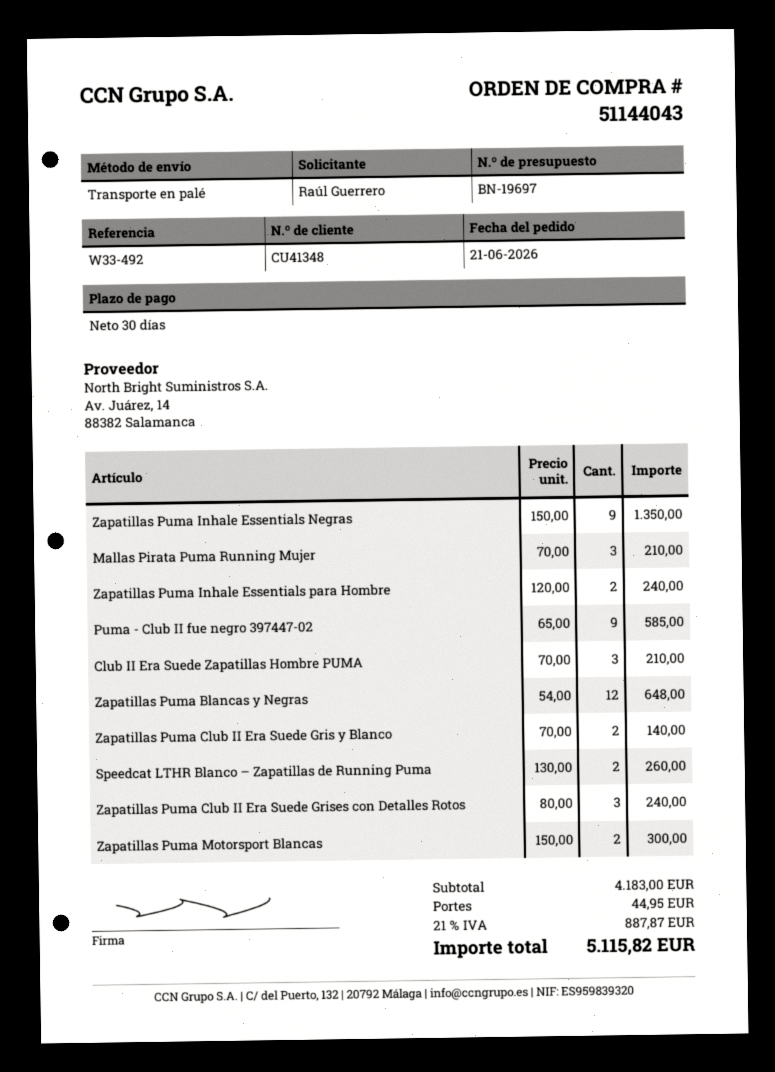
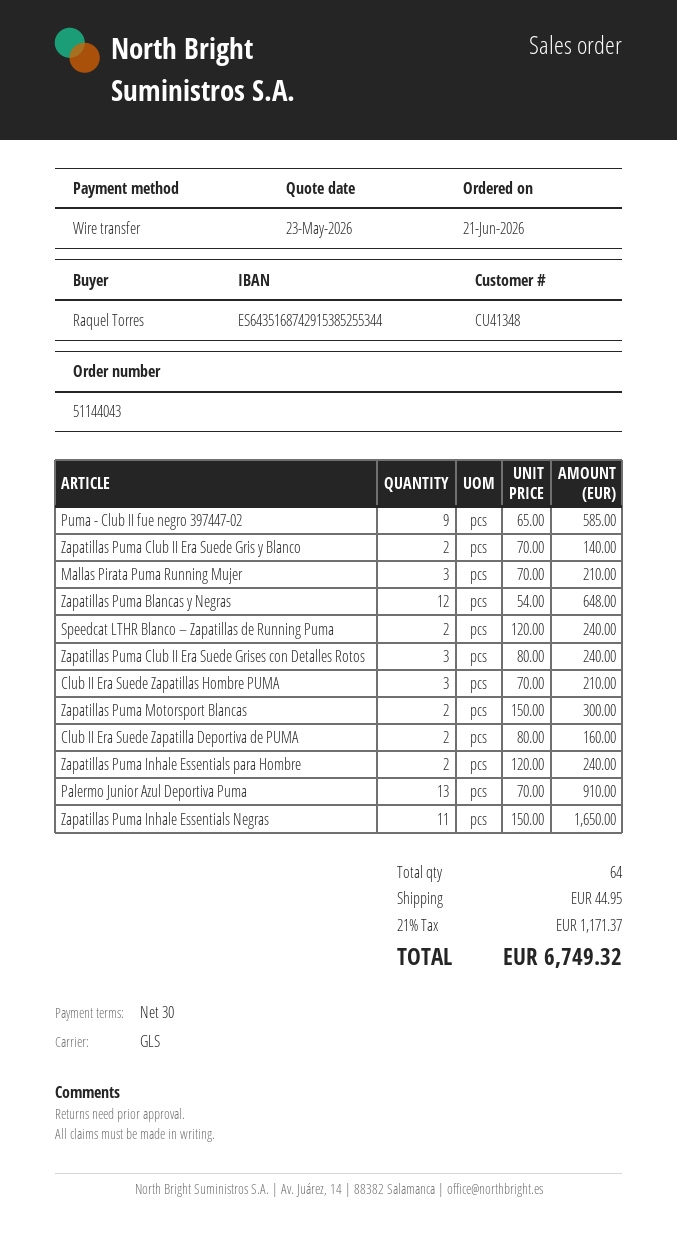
ordered by: Raúl Guerrero -> Raquel Torres
shipping method: pallet freight -> GLS
Zapatillas Puma Inhale Essentials Negras: 9 x 150.00 = 1350.00 -> 11 x 150.00 = 1650.00
Speedcat LTHR Blanco – Zapatillas de Running Puma: 2 x 130.00 = 260.00 -> 2 x 120.00 = 240.00
Club II Era Suede Zapatilla Deportiva de PUMA: none -> 2 x 80.00 = 160.00
Palermo Junior Azul Deportiva Puma: none -> 13 x 70.00 = 910.00
tax: 21% = 887.87 -> 21% = 1171.37
total: 5115.82 -> 6749.32

